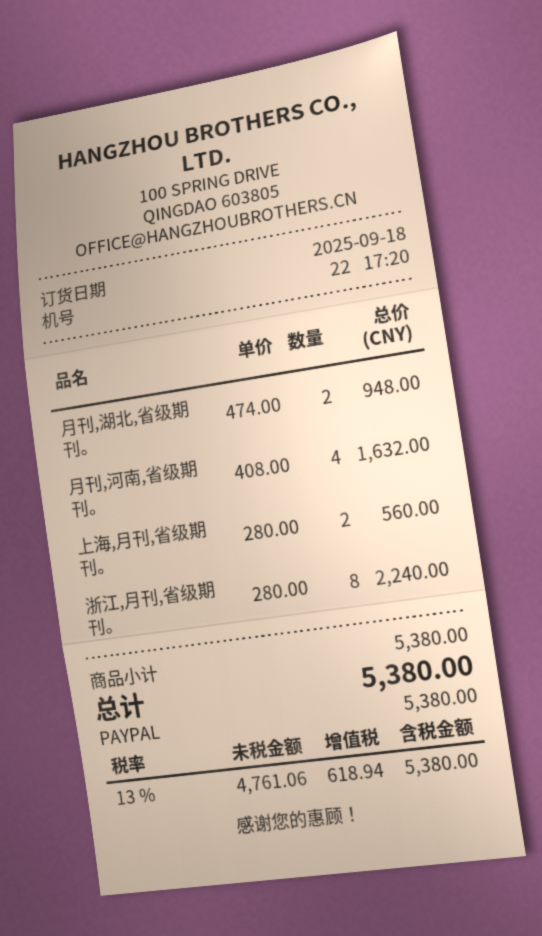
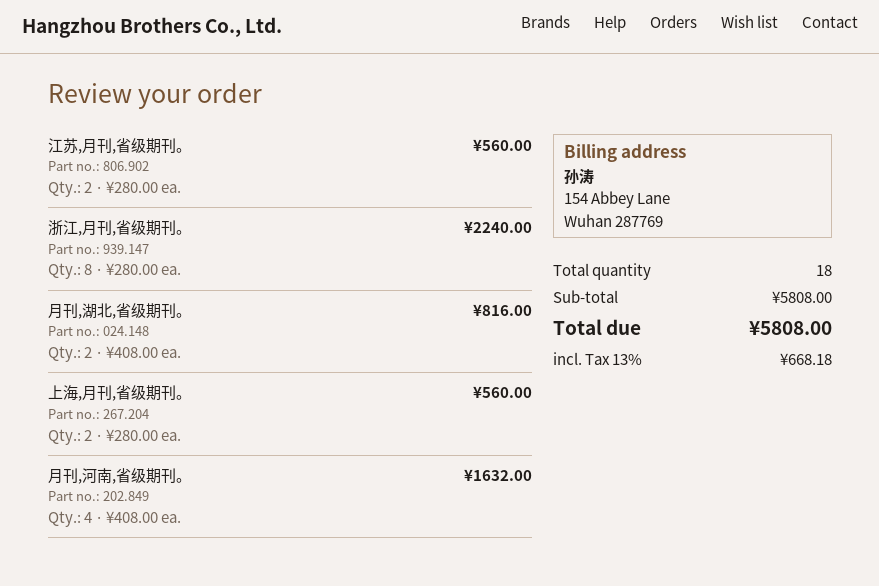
月刊,湖北,省级期刊。: 2 x 474.00 = 948.00 -> 2 x 408.00 = 816.00
江苏,月刊,省级期刊。: none -> 2 x 280.00 = 560.00
subtotal: 5380.00 -> 5808.00
tax: 13% = 618.94 -> 13% = 668.18
total: 5380.00 -> 5808.00

